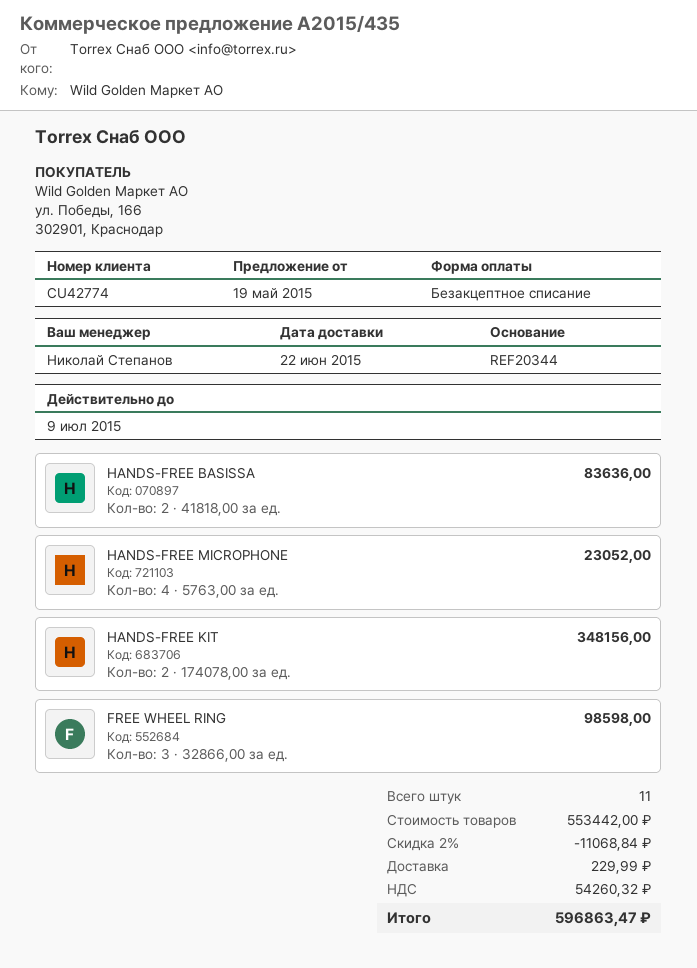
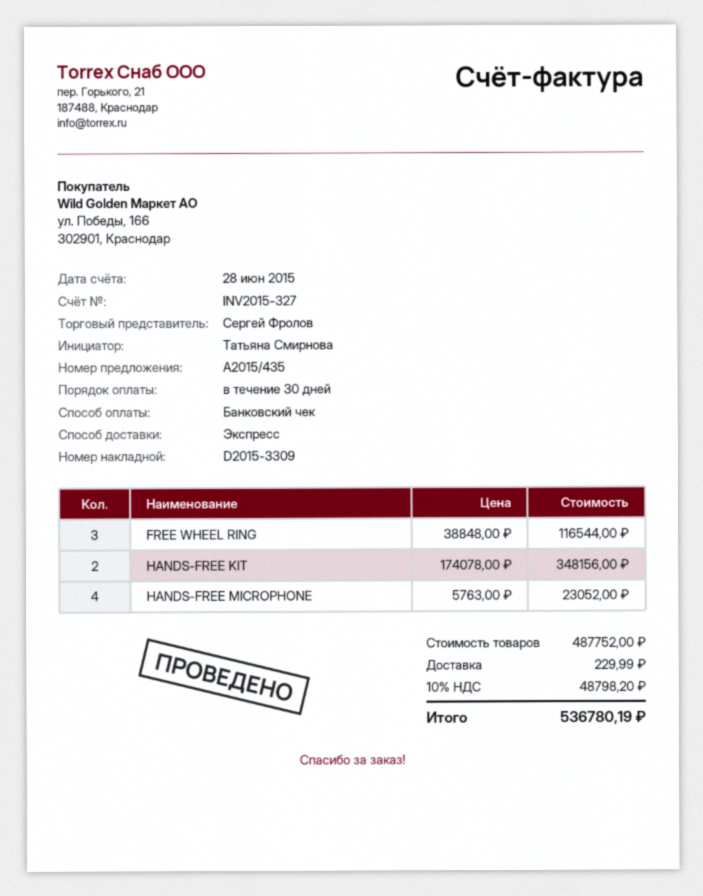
sales rep: Николай Степанов -> Сергей Фролов
payment method: direct debit -> cheque
HANDS-FREE BASISSA: 2 x 41818.00 = 83636.00 -> none
FREE WHEEL RING: 3 x 32866.00 = 98598.00 -> 3 x 38848.00 = 116544.00
subtotal: 553442.00 -> 487752.00
discount: 2% = 11068.84 -> none
tax: 54260.32 -> 48798.20
total: 596863.47 -> 536780.19

